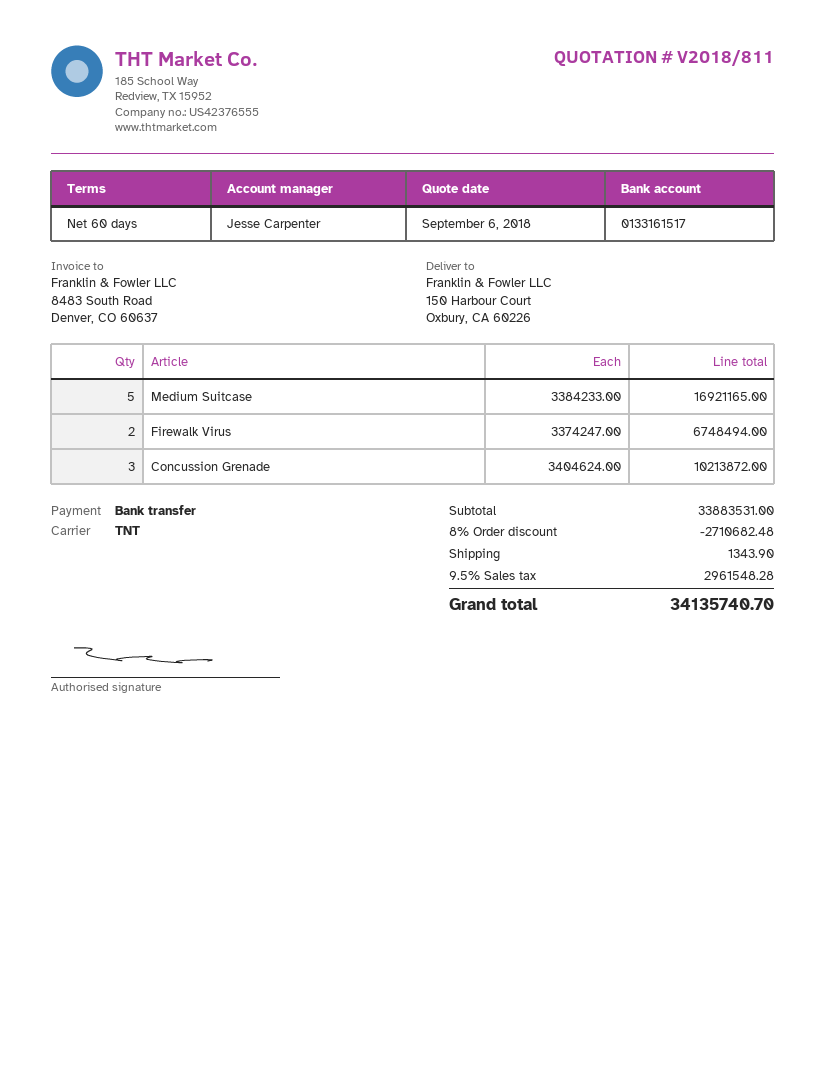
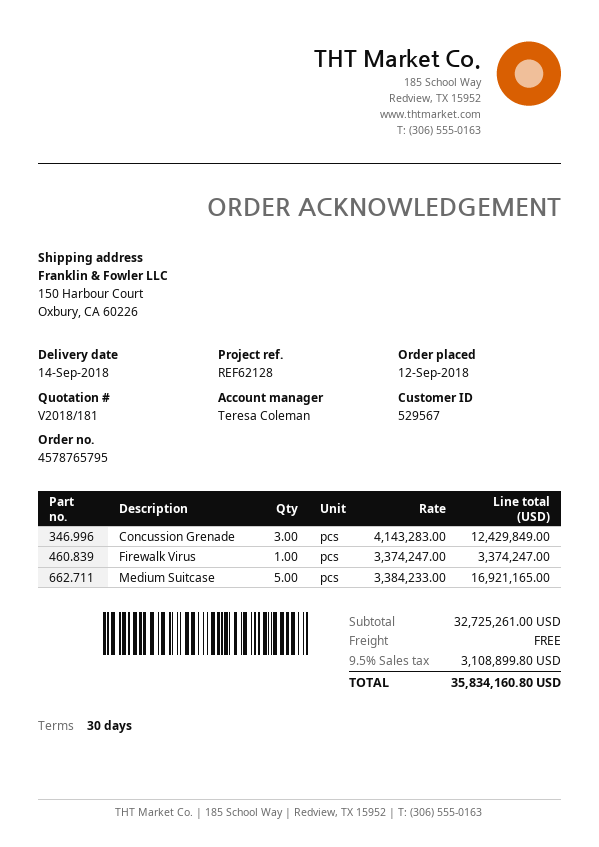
quote number: V2018/811 -> V2018/181
payment terms: 60 days -> 30 days
sales rep: Jesse Carpenter -> Teresa Coleman
Firewalk Virus: 2 x 3374247.00 = 6748494.00 -> 1 x 3374247.00 = 3374247.00
Concussion Grenade: 3 x 3404624.00 = 10213872.00 -> 3 x 4143283.00 = 12429849.00
subtotal: 33883531.00 -> 32725261.00
discount: 8% = 2710682.48 -> none
shipping: 1343.90 -> 0.00
tax: 9.5% = 2961548.28 -> 9.5% = 3108899.80
total: 34135740.70 -> 35834160.80

